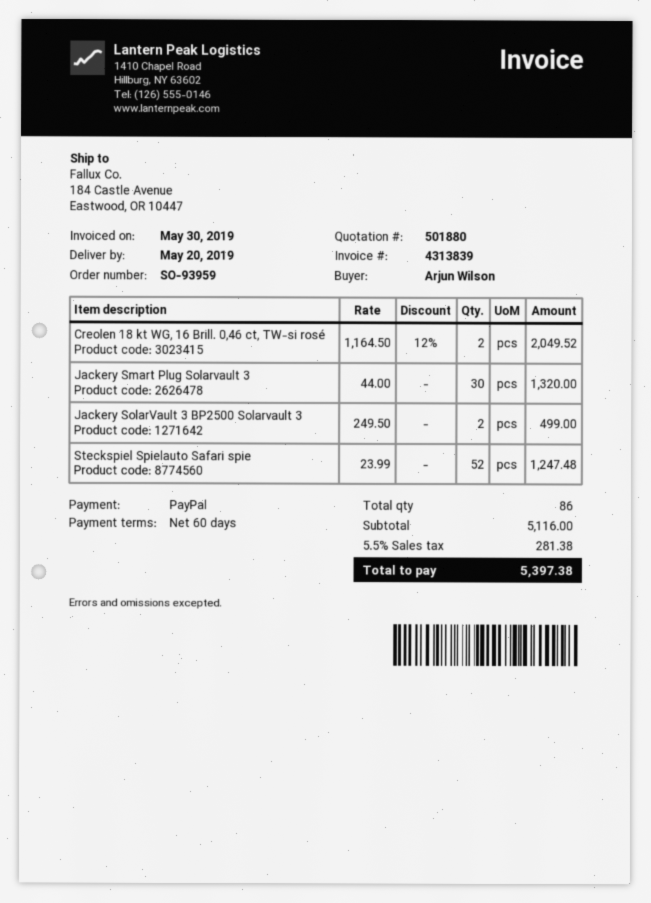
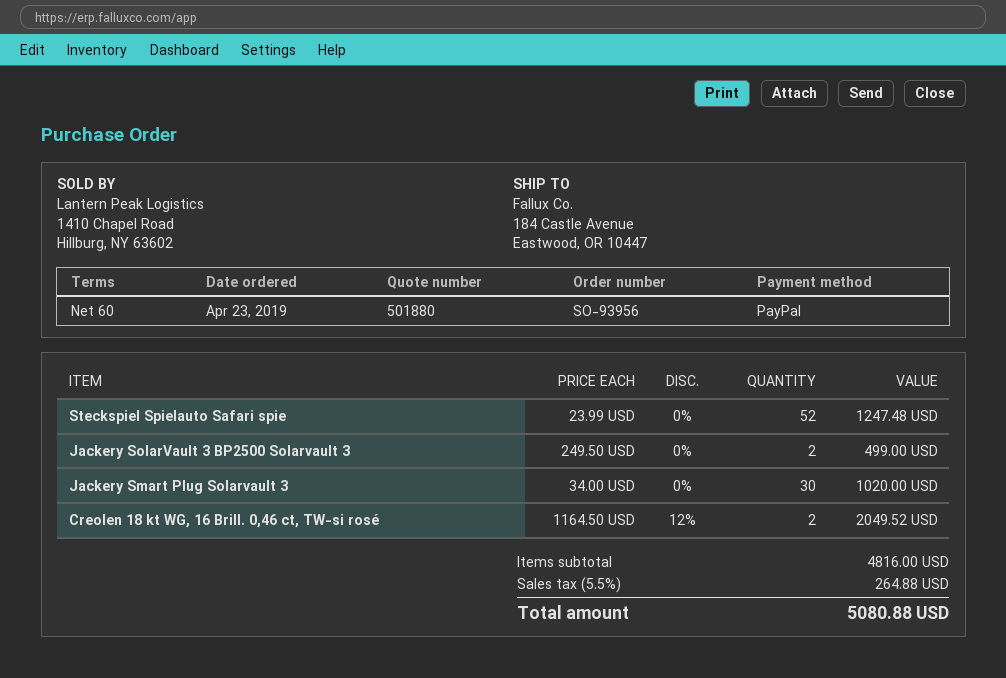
order number: SO-93959 -> SO-93956
Jackery Smart Plug Solarvault 3: 30 x 44.00 = 1320.00 -> 30 x 34.00 = 1020.00
subtotal: 5116.00 -> 4816.00
tax: 5.5% = 281.38 -> 5.5% = 264.88
total: 5397.38 -> 5080.88

